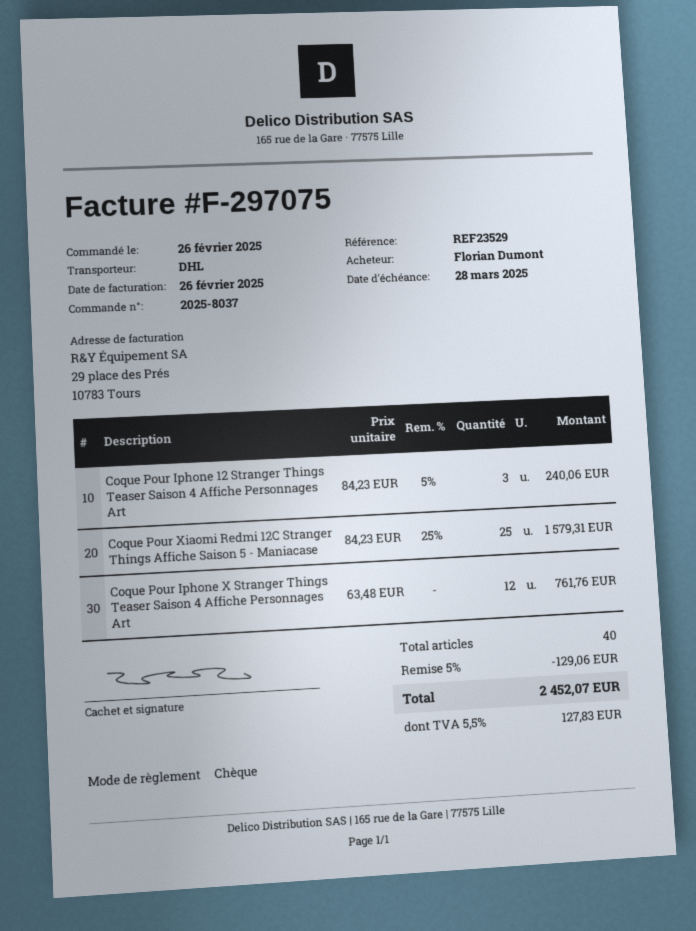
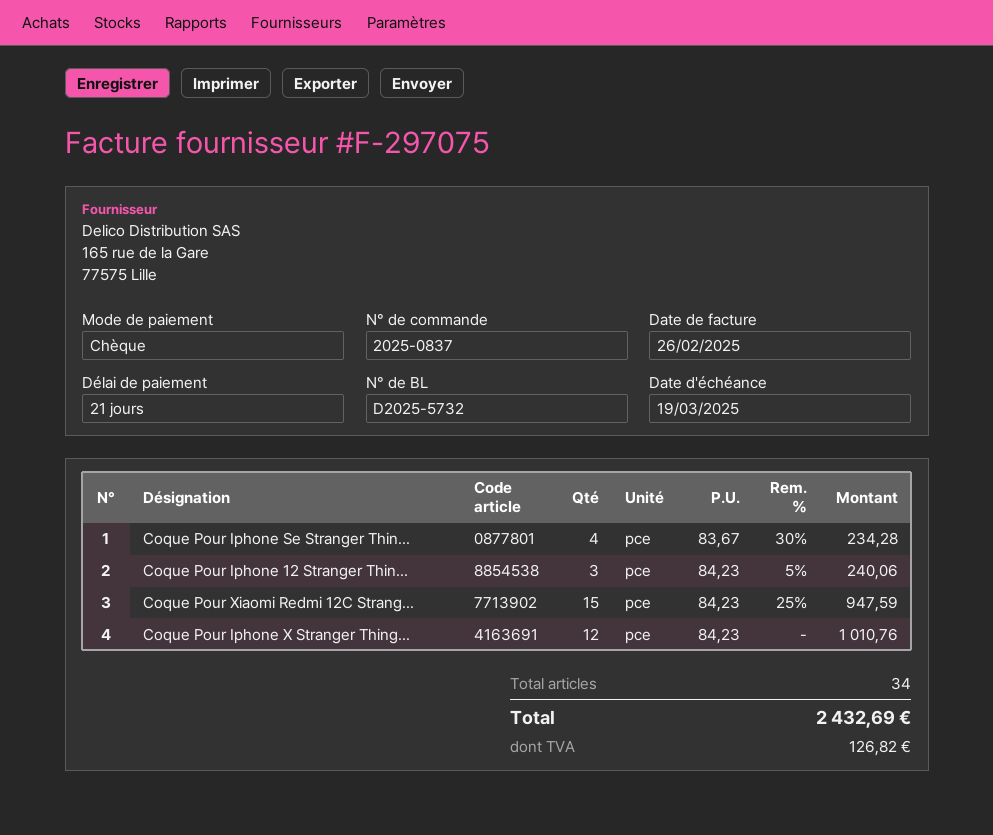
order number: 2025-8037 -> 2025-0837
due date: 2025-03-28 -> 2025-03-19
Coque Pour Xiaomi Redmi 12C Stranger Things Affiche Saison 5 - Maniacase: 25 x 84.23 - 25% = 1579.31 -> 15 x 84.23 - 25% = 947.59
Coque Pour Iphone X Stranger Things Teaser Saison 4 Affiche Personnages Art: 12 x 63.48 = 761.76 -> 12 x 84.23 = 1010.76
Coque Pour Iphone Se Stranger Thin...: none -> 4 x 83.67 - 30% = 234.28
total quantity: 40 -> 34
discount: 5% = 129.06 -> none
tax: 127.83 -> 126.82
total: 2452.07 -> 2432.69

